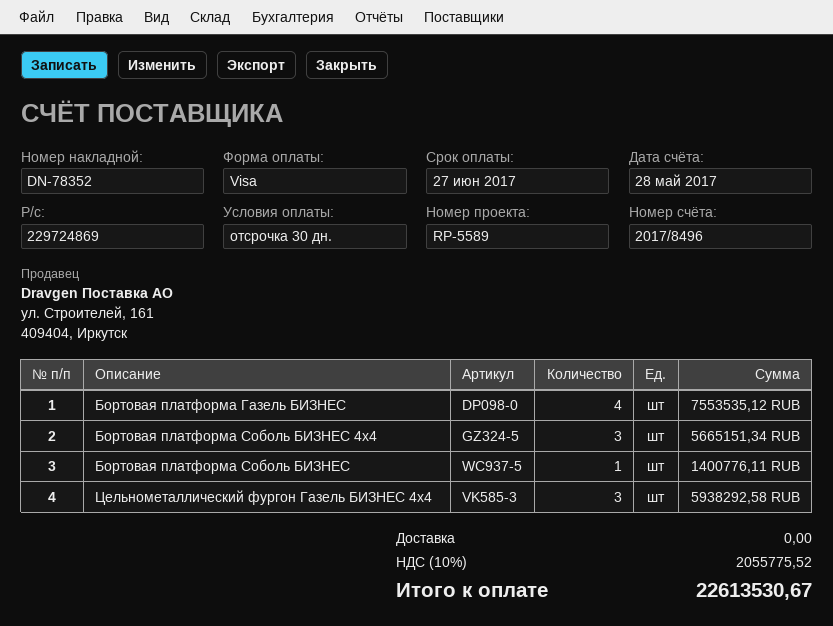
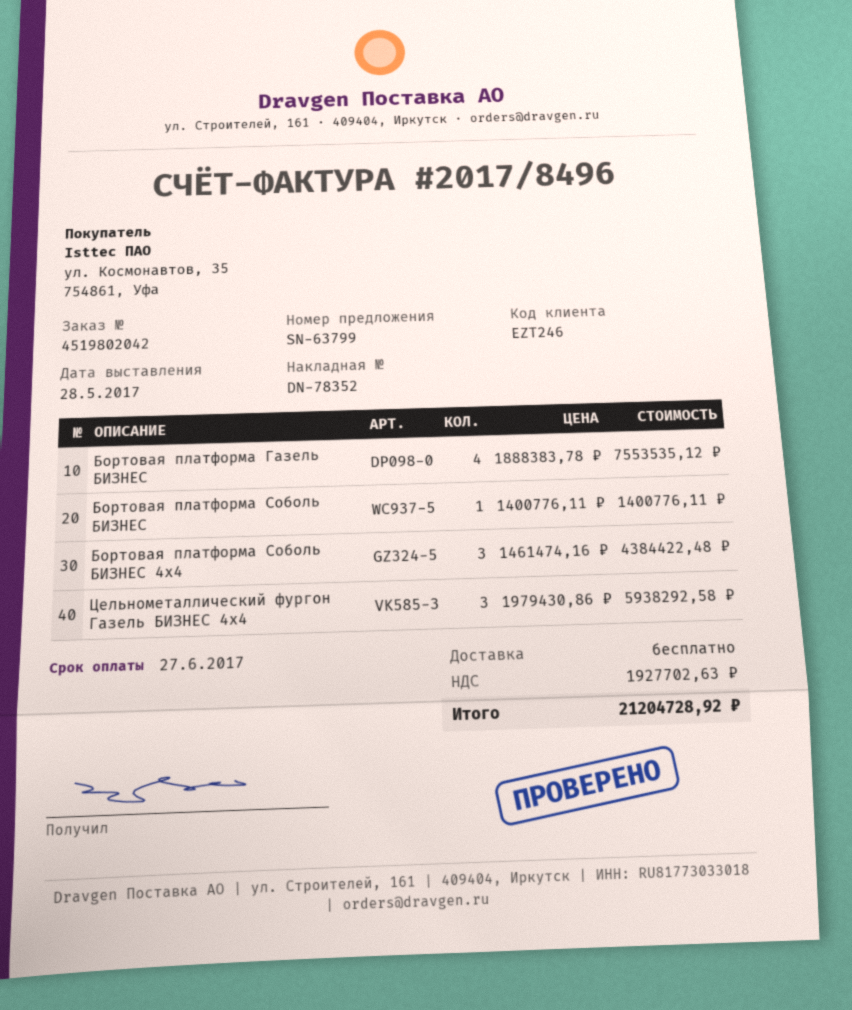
Бортовая платформа Соболь БИЗНЕС 4x4: 3 for 5665151.34 -> 3 for 4384422.48
tax: 2055775.52 -> 1927702.63
total: 22613530.67 -> 21204728.92

